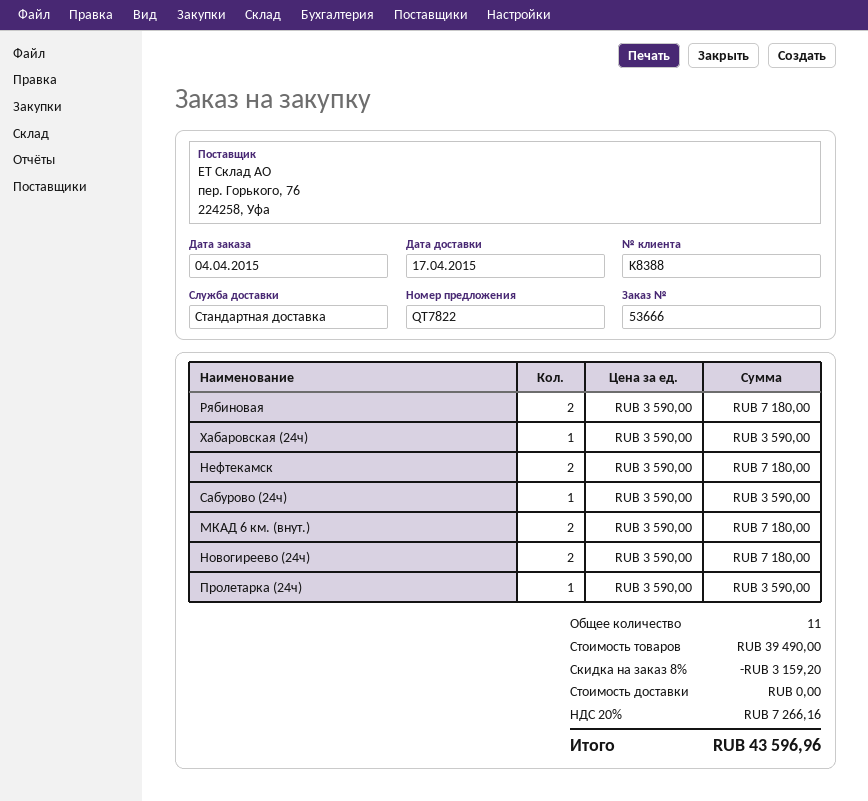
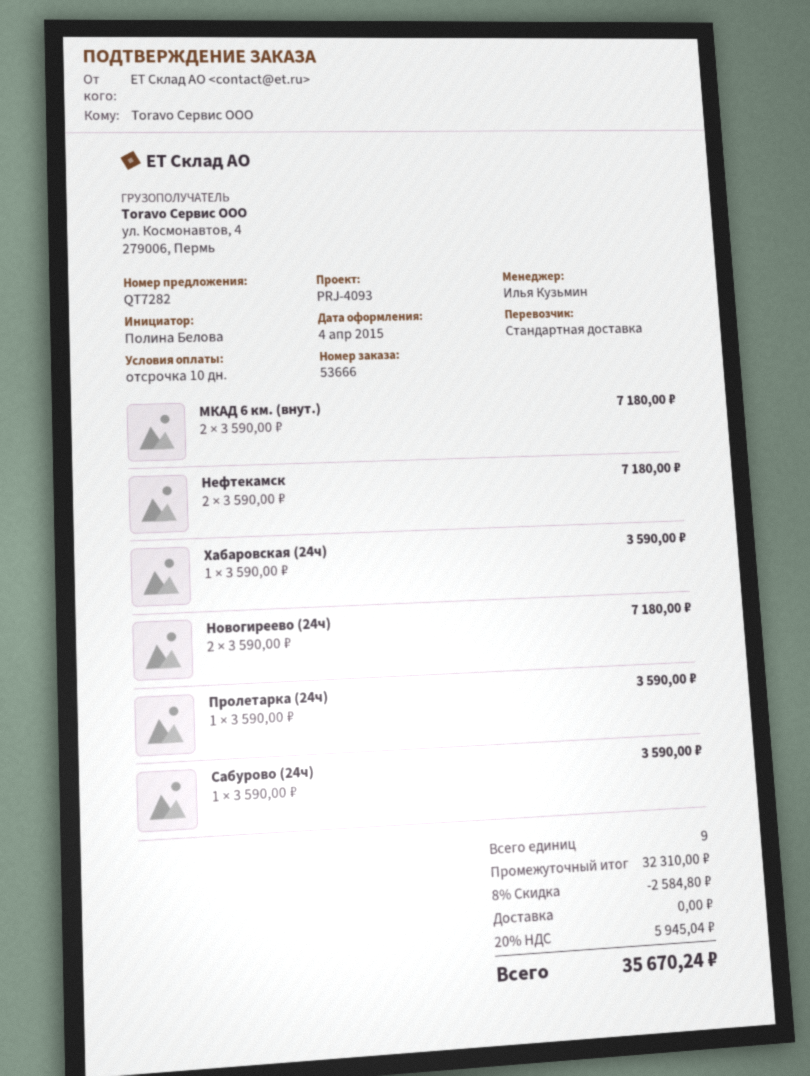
quote number: QT7822 -> QT7282
Рябиновая: 2 x 3590.00 = 7180.00 -> none
total quantity: 11 -> 9
subtotal: 39490.00 -> 32310.00
discount: 8% = 3159.20 -> 8% = 2584.80
tax: 20% = 7266.16 -> 20% = 5945.04
total: 43596.96 -> 35670.24

